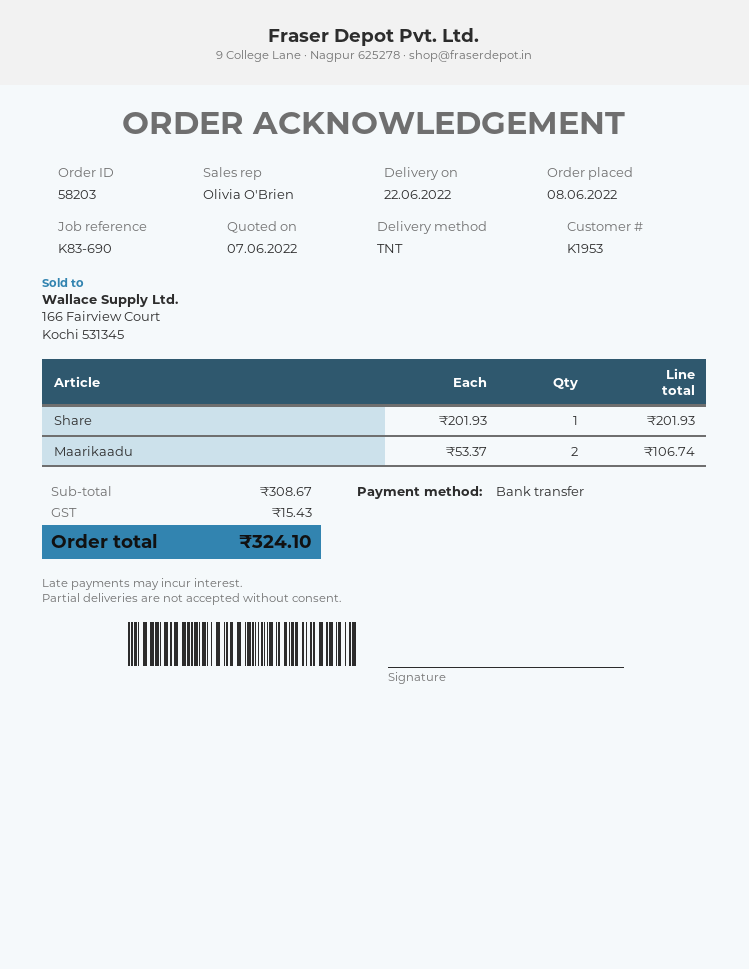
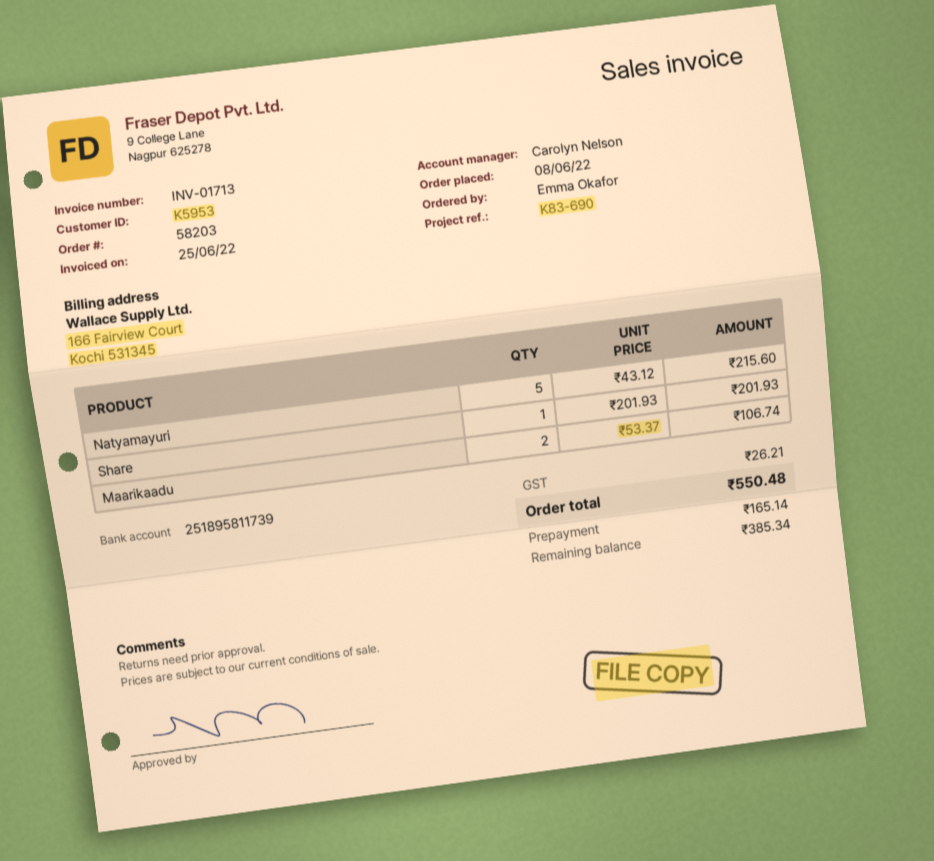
customer number: K1953 -> K5953
sales rep: Olivia O'Brien -> Carolyn Nelson
Natyamayuri: none -> 5 x 43.12 = 215.60
tax: 15.43 -> 26.21
total: 324.10 -> 550.48

